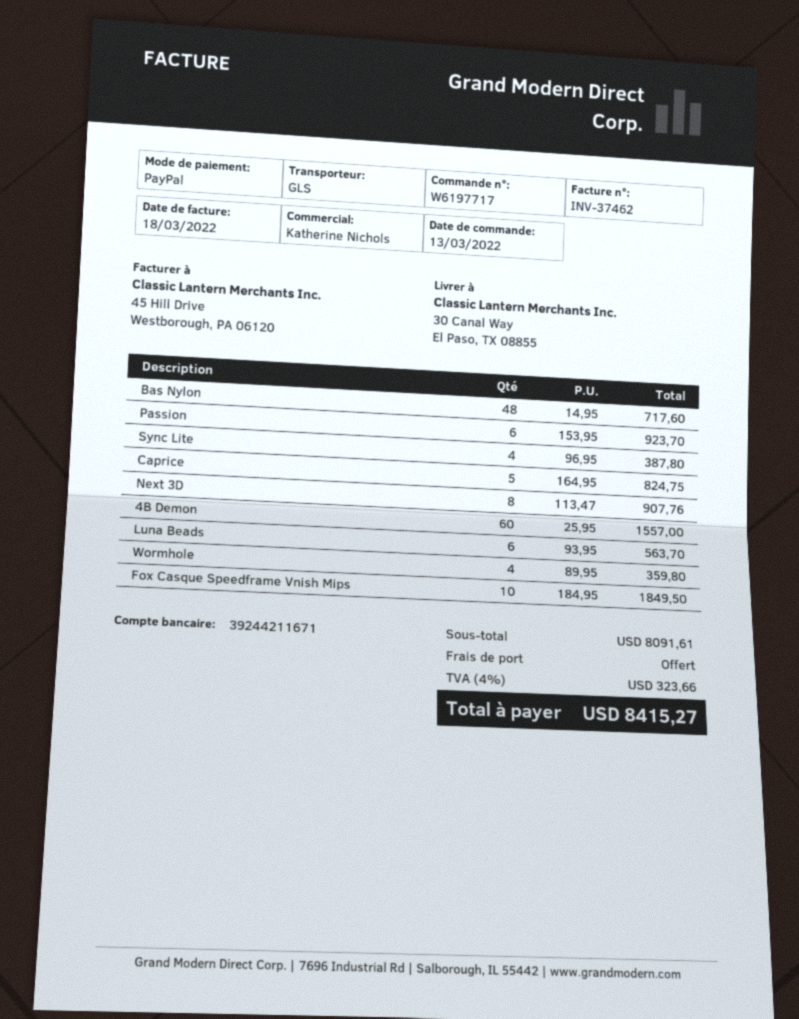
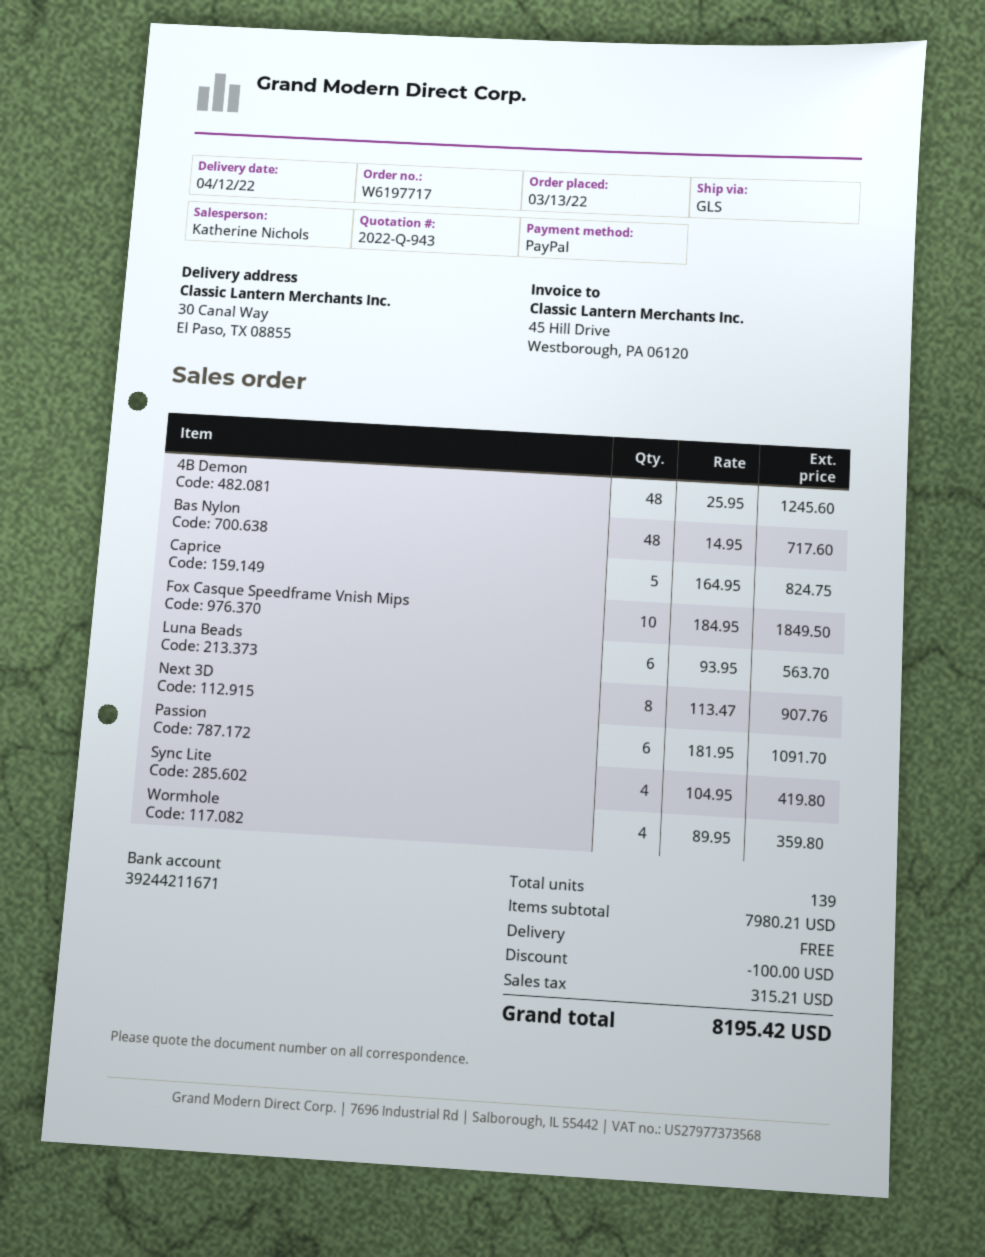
Passion: 6 x 153.95 = 923.70 -> 6 x 181.95 = 1091.70
Sync Lite: 4 x 96.95 = 387.80 -> 4 x 104.95 = 419.80
4B Demon: 60 x 25.95 = 1557.00 -> 48 x 25.95 = 1245.60
subtotal: 8091.61 -> 7980.21
discount: none -> 100.00
tax: 323.66 -> 315.21
total: 8415.27 -> 8195.42

